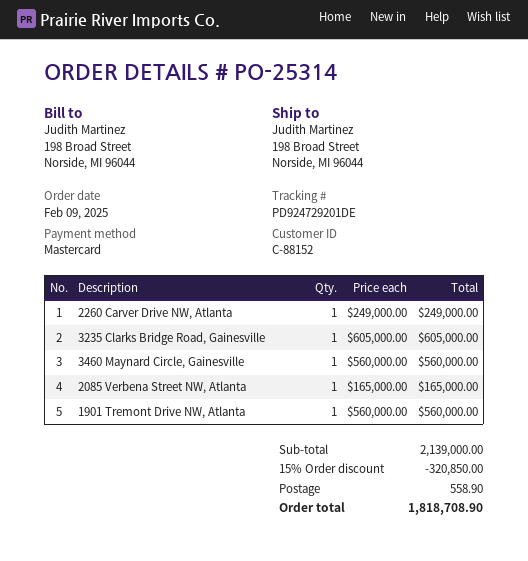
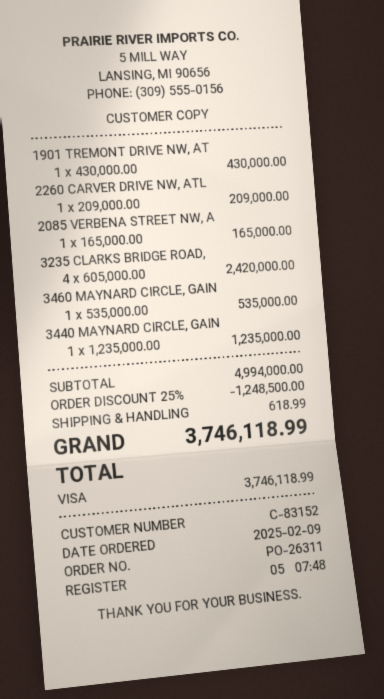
order number: PO-25314 -> PO-26311
customer number: C-88152 -> C-83152
payment method: Mastercard -> Visa
2260 Carver Drive NW, Atlanta: 1 x 249000.00 = 249000.00 -> 1 x 209000.00 = 209000.00
3235 Clarks Bridge Road, Gainesville: 1 x 605000.00 = 605000.00 -> 4 x 605000.00 = 2420000.00
3460 Maynard Circle, Gainesville: 1 x 560000.00 = 560000.00 -> 1 x 535000.00 = 535000.00
1901 Tremont Drive NW, Atlanta: 1 x 560000.00 = 560000.00 -> 1 x 430000.00 = 430000.00
3440 MAYNARD CIRCLE, GAIN: none -> 1 x 1235000.00 = 1235000.00
subtotal: 2139000.00 -> 4994000.00
discount: 15% = 320850.00 -> 25% = 1248500.00
shipping: 558.90 -> 618.99
total: 1818708.90 -> 3746118.99

